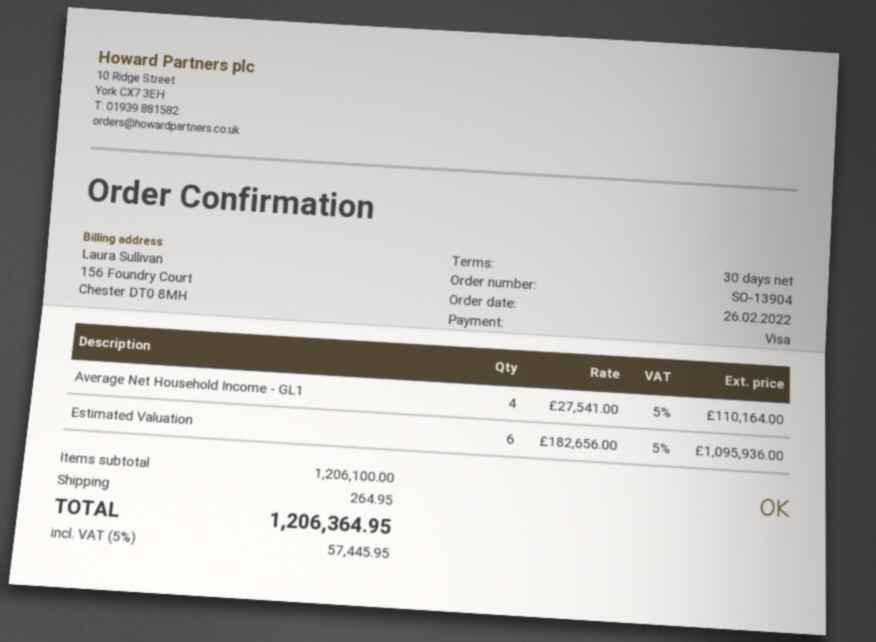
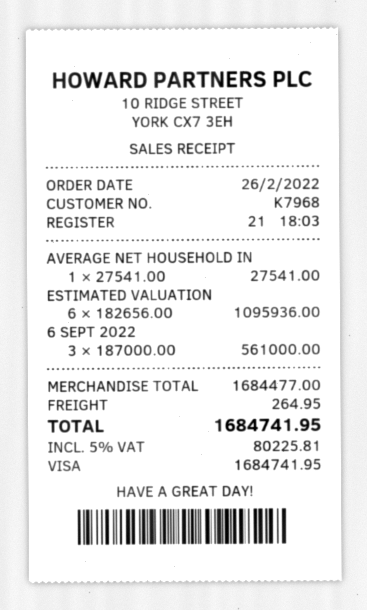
Average Net Household Income - GL1: 4 x 27541.00 = 110164.00 -> 1 x 27541.00 = 27541.00
6 SEPT 2022: none -> 3 x 187000.00 = 561000.00
subtotal: 1206100.00 -> 1684477.00
tax: 5% = 57445.95 -> 5% = 80225.81
total: 1206364.95 -> 1684741.95

